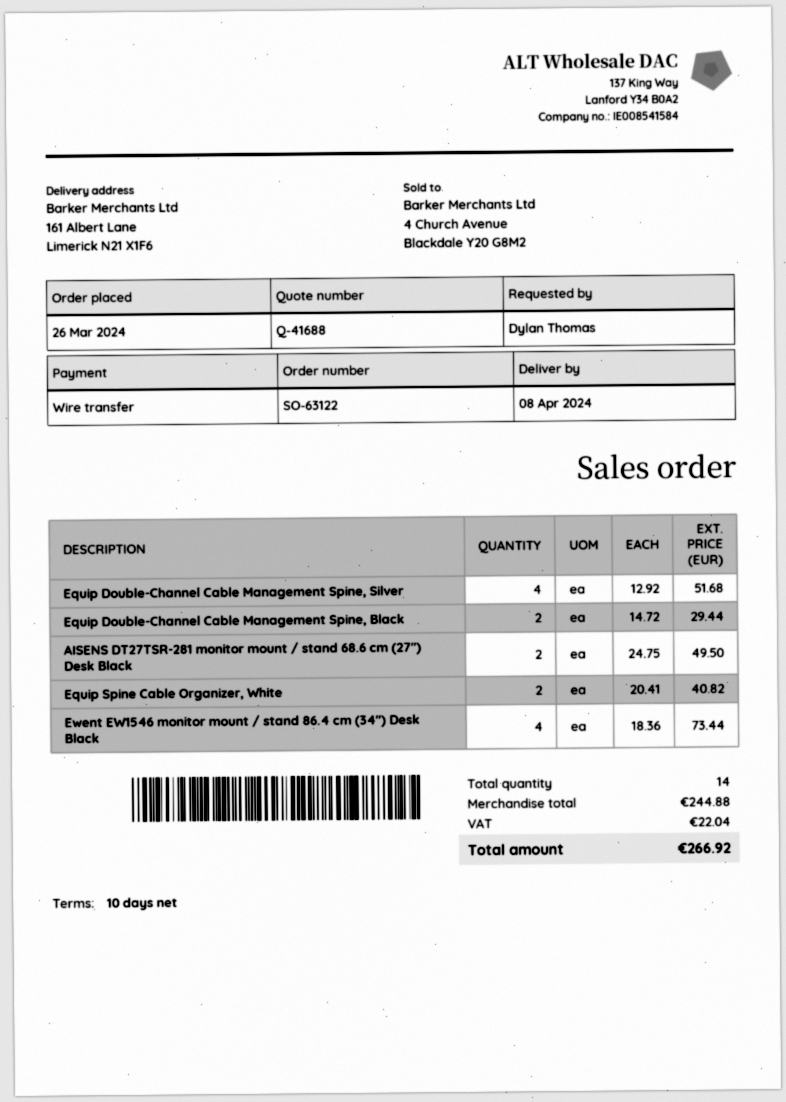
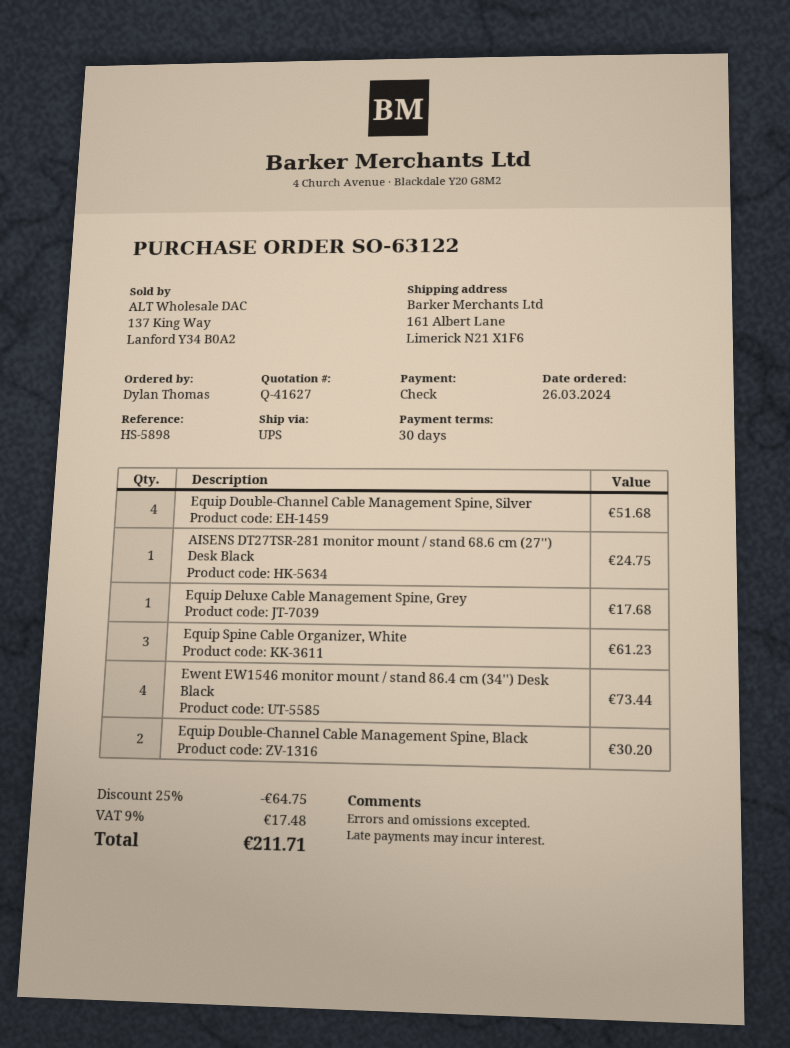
quote number: Q-41688 -> Q-41627
payment terms: 10 days -> 30 days
payment method: bank transfer -> cheque
Equip Double-Channel Cable Management Spine, Black: 2 for 29.44 -> 2 for 30.20
AISENS DT27TSR-281 monitor mount / stand 68.6 cm (27'') Desk Black: 2 for 49.50 -> 1 for 24.75
Equip Spine Cable Organizer, White: 2 for 40.82 -> 3 for 61.23
Equip Deluxe Cable Management Spine, Grey: none -> 1 for 17.68
discount: none -> 25% = 64.75
tax: 22.04 -> 17.48
total: 266.92 -> 211.71

